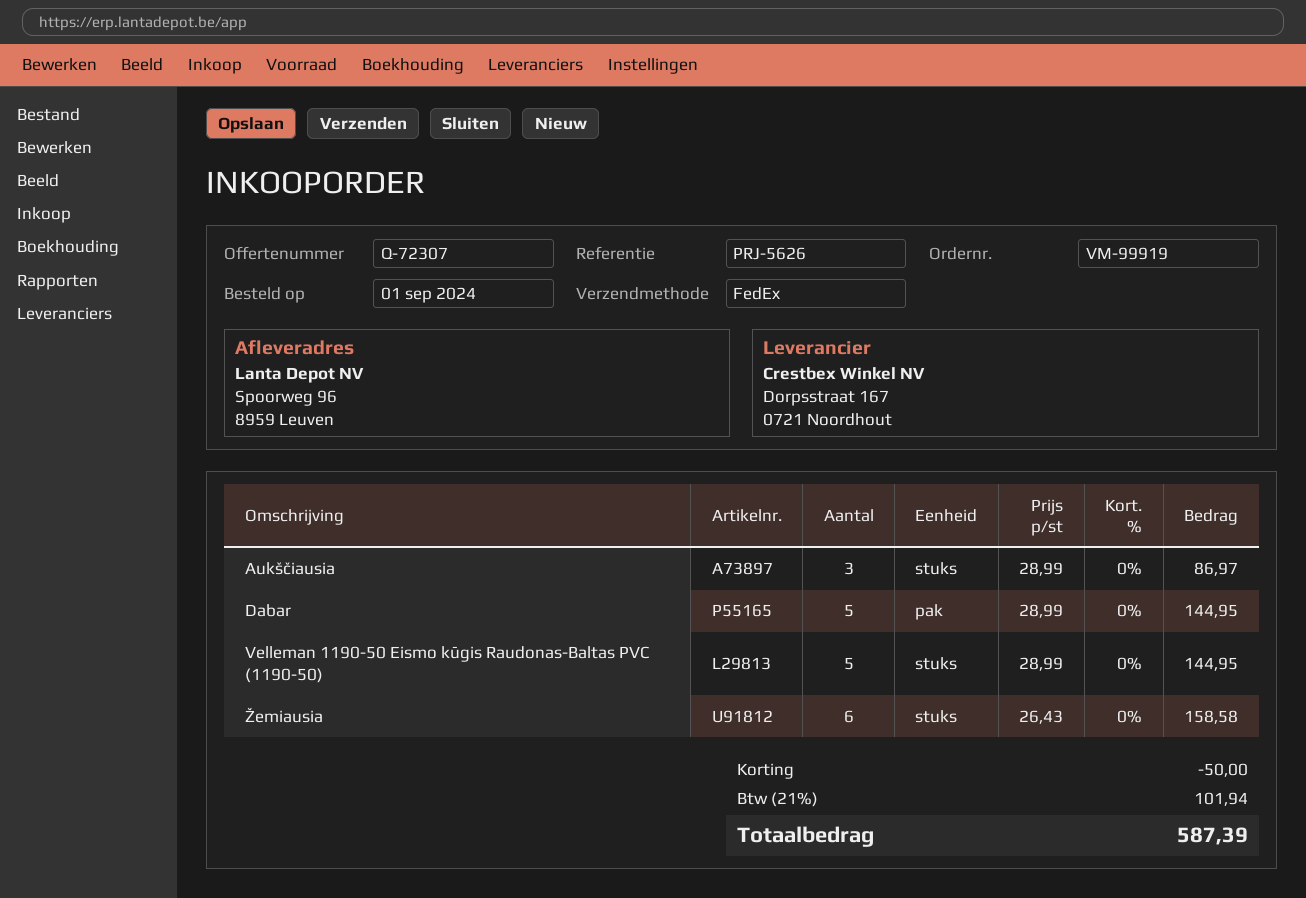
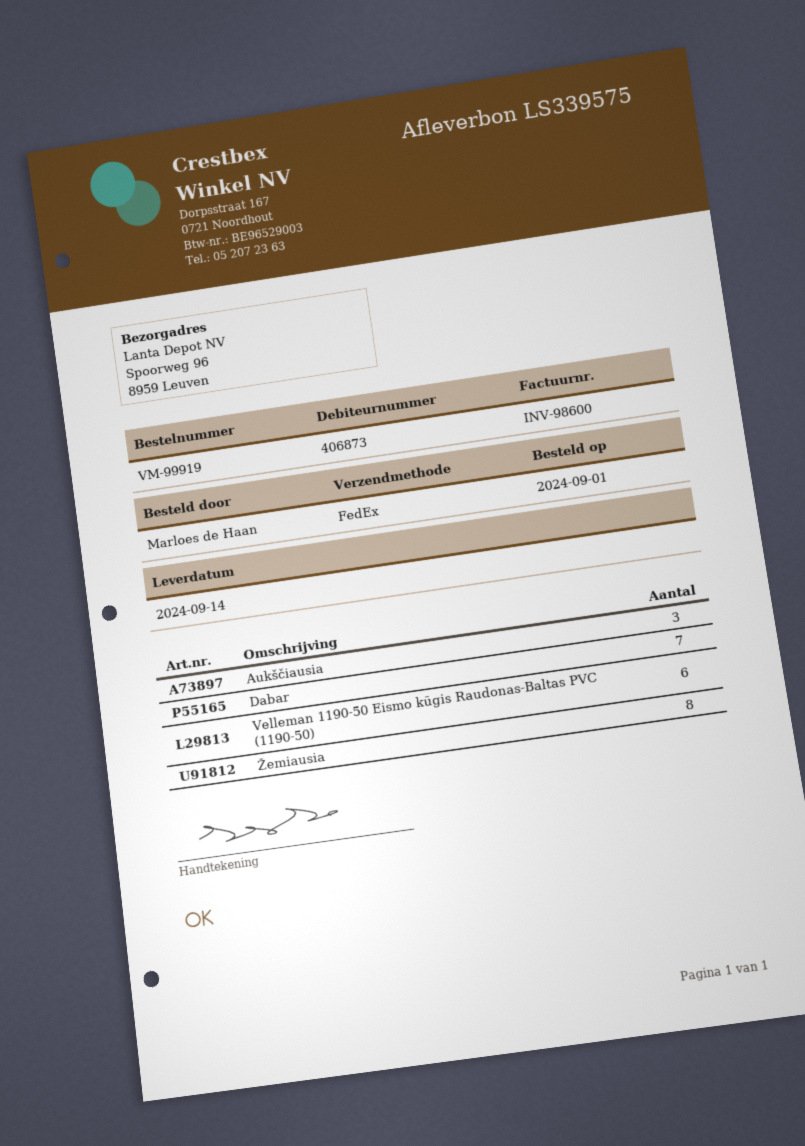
Dabar: 5 -> 7
Velleman 1190-50 Eismo kūgis Raudonas-Baltas PVC (1190-50): 5 -> 6
Žemiausia: 6 -> 8

